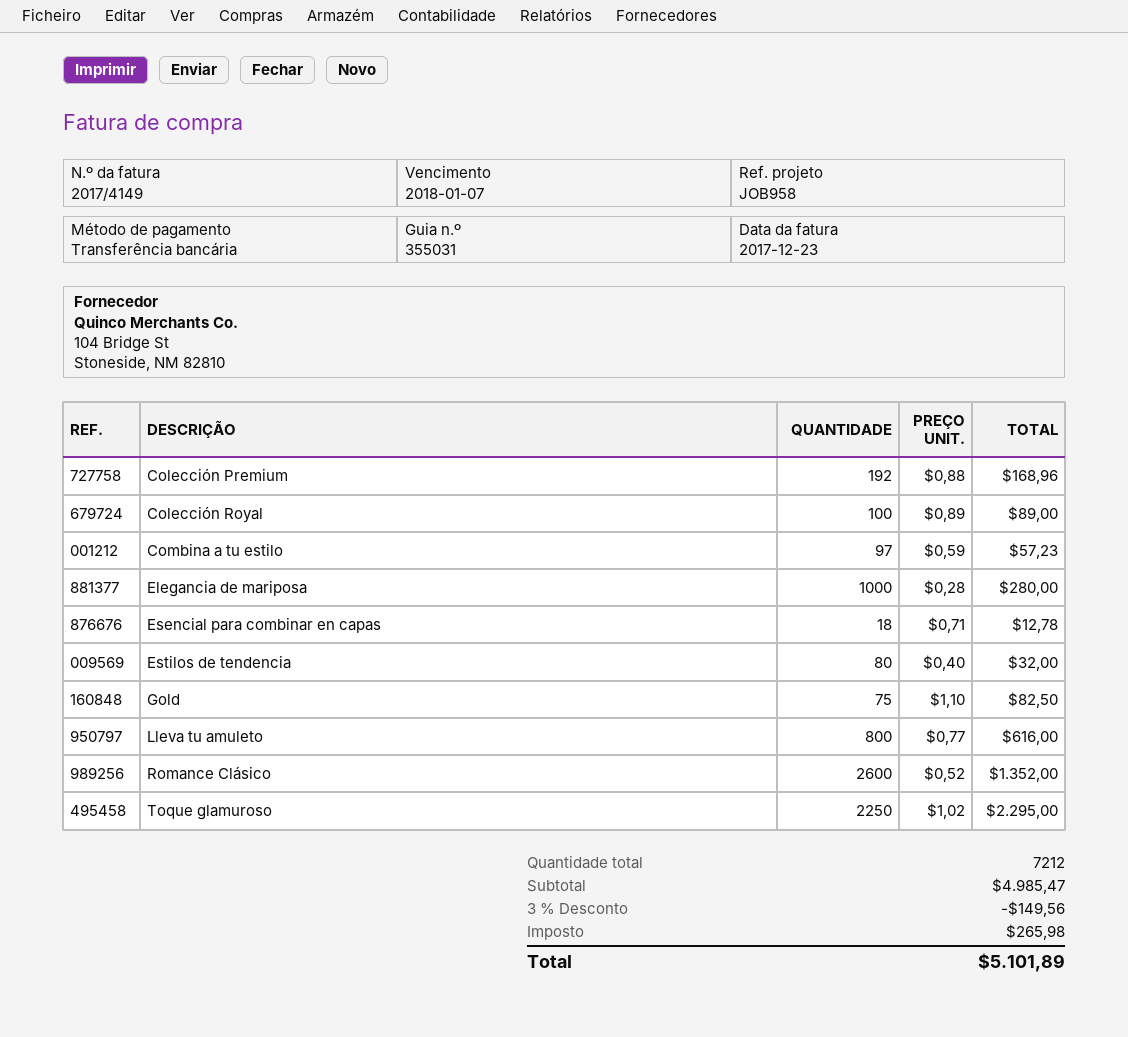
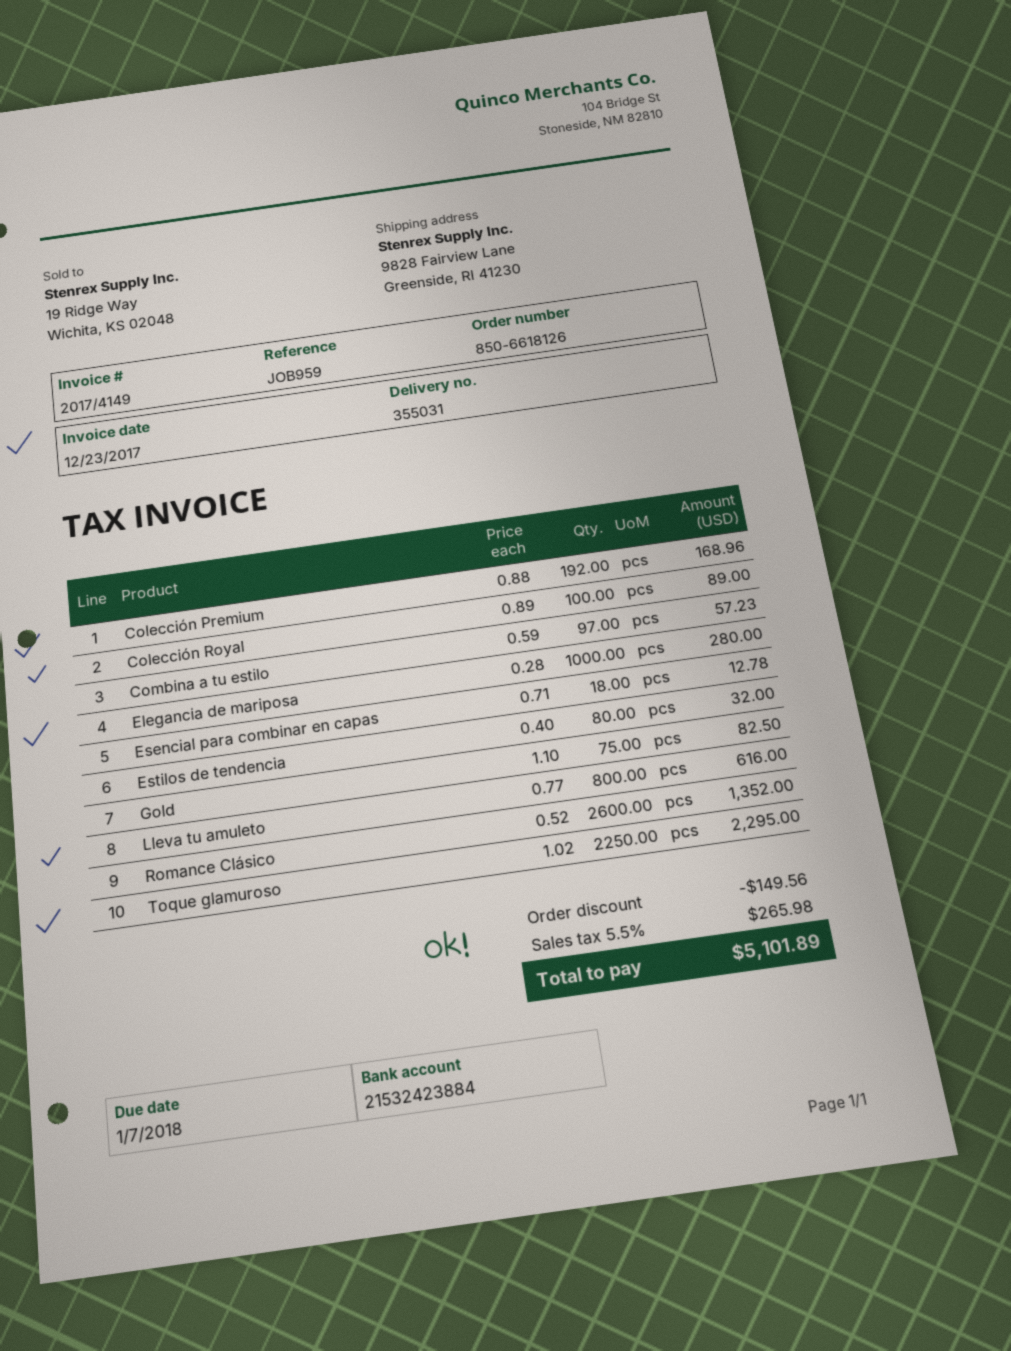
reference: JOB958 -> JOB959

